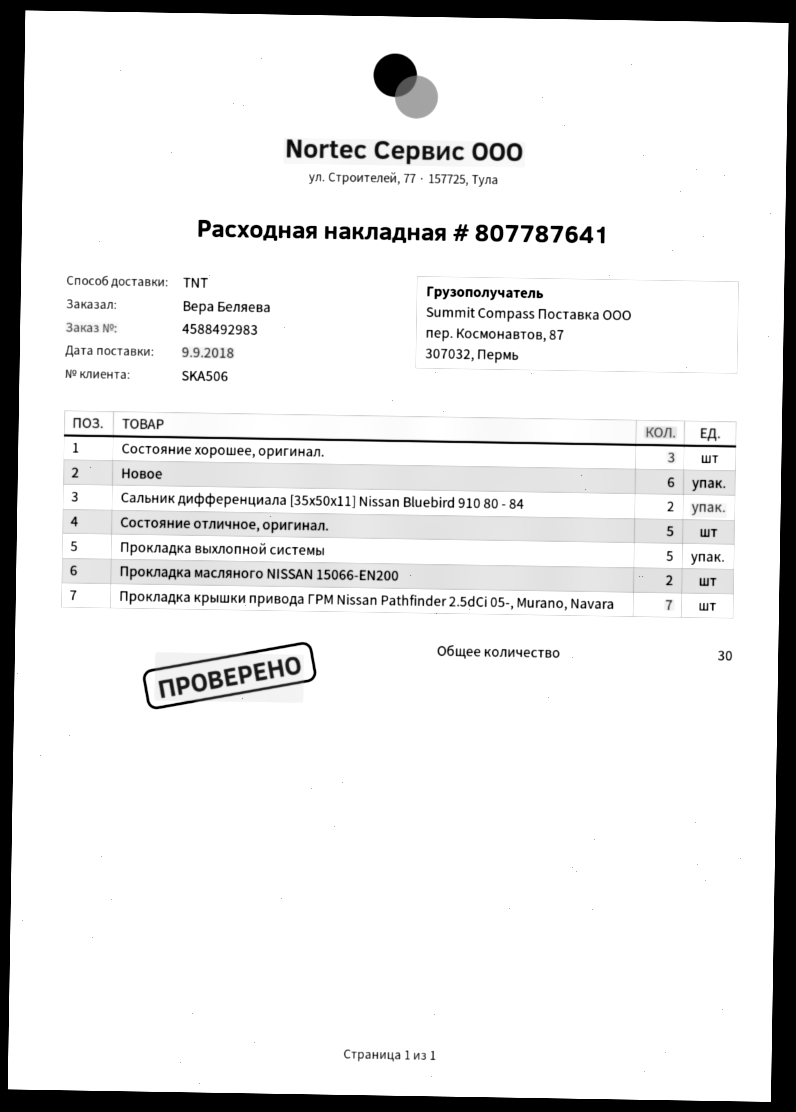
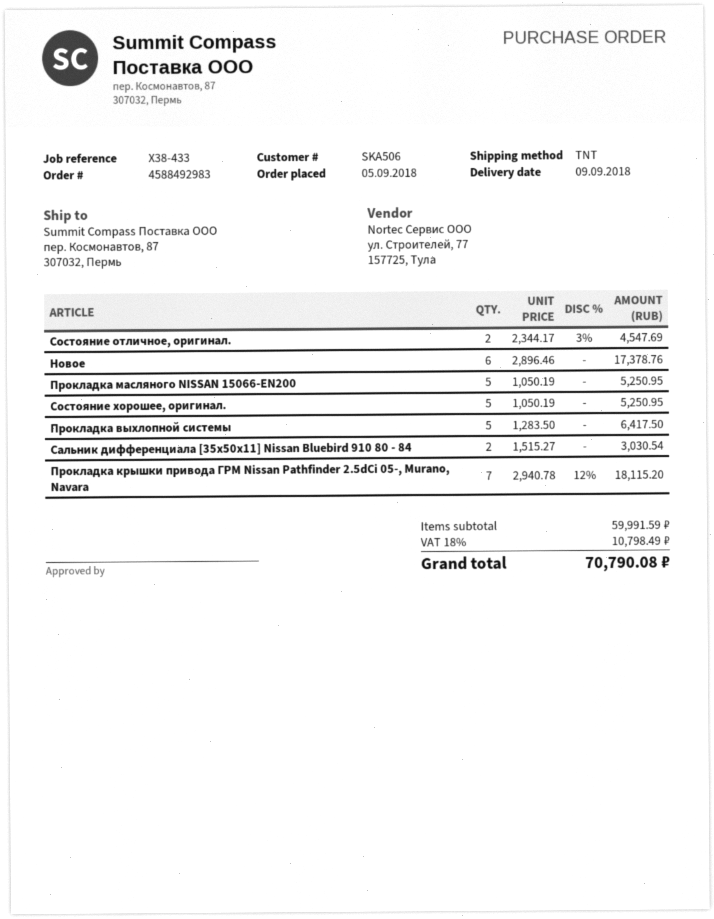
Состояние хорошее, оригинал.: 3 -> 5
Состояние отличное, оригинал.: 5 -> 2
Прокладка масляного NISSAN 15066-EN200: 2 -> 5

